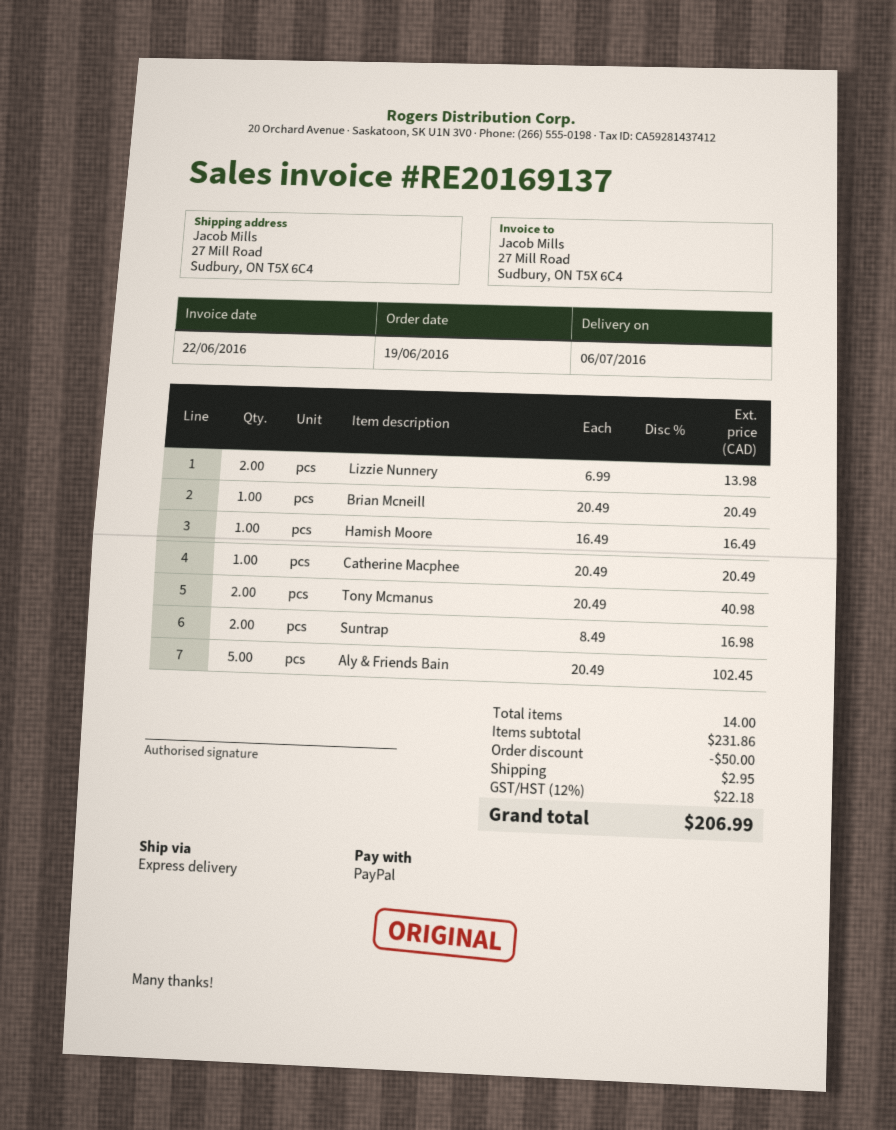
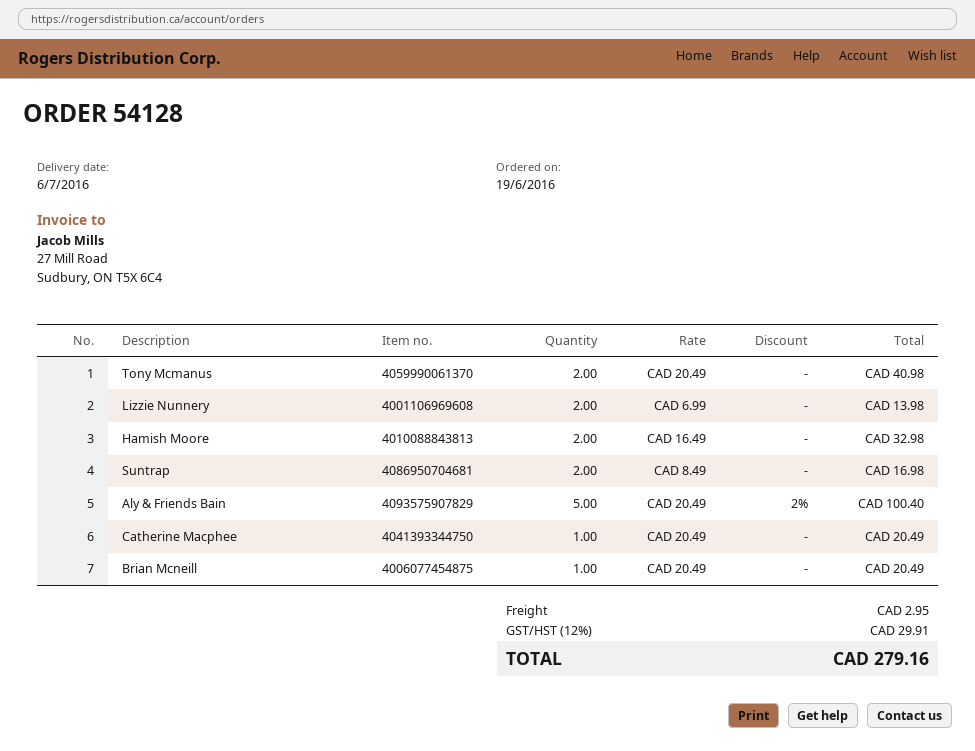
Hamish Moore: 1 x 16.49 = 16.49 -> 2 x 16.49 = 32.98
Aly & Friends Bain: 5 x 20.49 = 102.45 -> 5 x 20.49 - 2% = 100.40
discount: 50.00 -> none
tax: 12% = 22.18 -> 12% = 29.91
total: 206.99 -> 279.16

